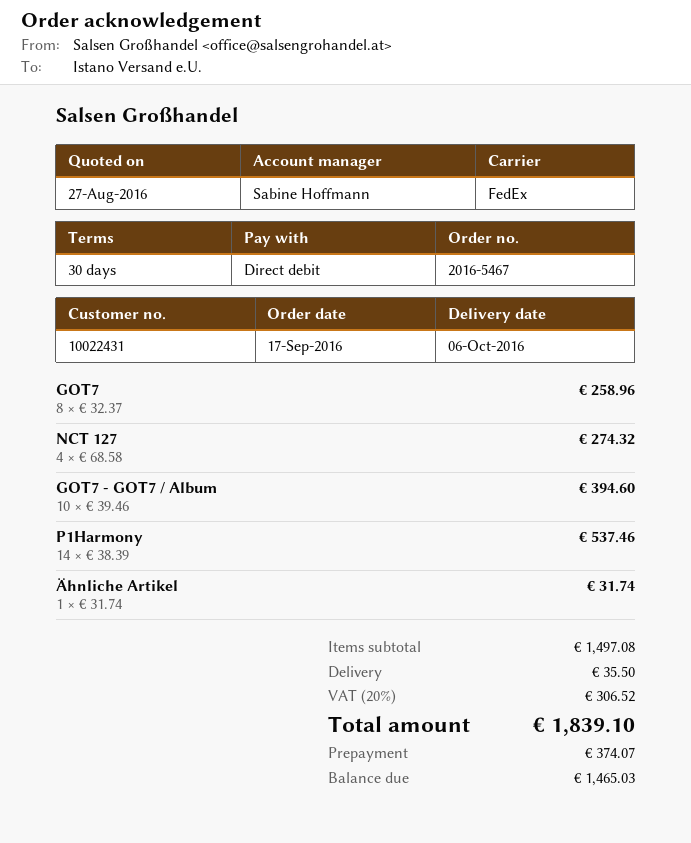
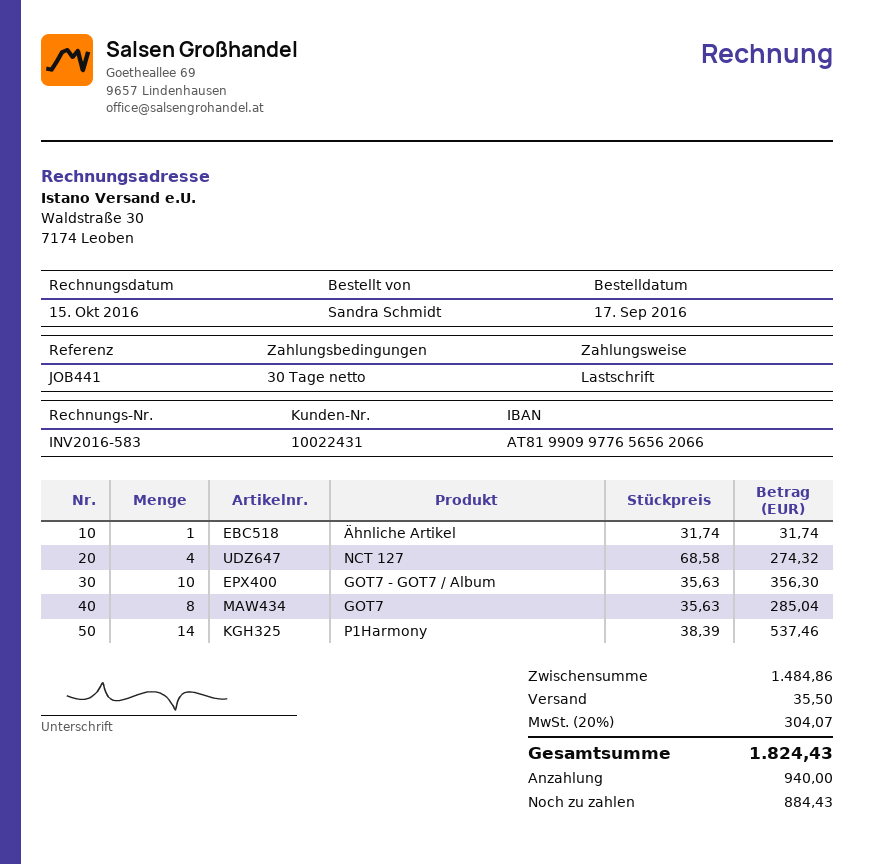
GOT7: 8 x 32.37 = 258.96 -> 8 x 35.63 = 285.04
GOT7 - GOT7 / Album: 10 x 39.46 = 394.60 -> 10 x 35.63 = 356.30
subtotal: 1497.08 -> 1484.86
tax: 20% = 306.52 -> 20% = 304.07
total: 1839.10 -> 1824.43
deposit: 374.07 -> 940.00
balance: 1465.03 -> 884.43

